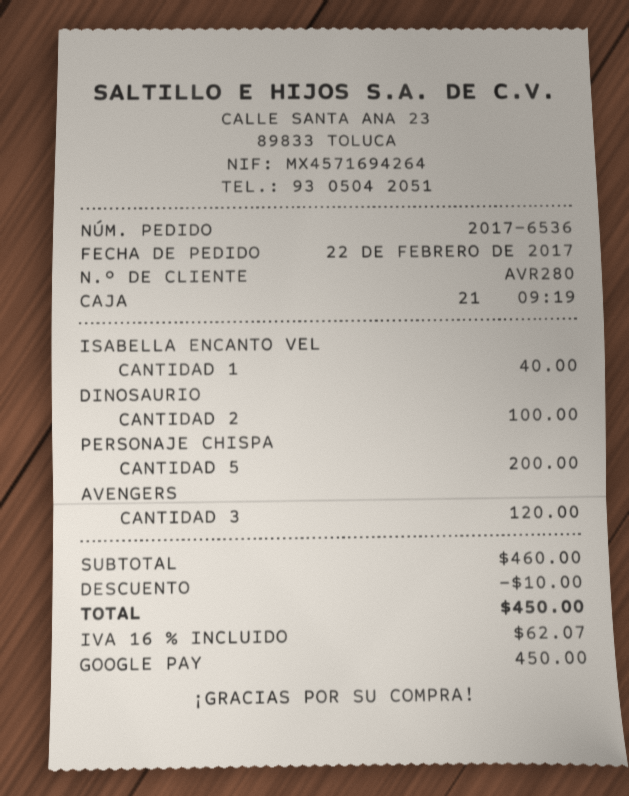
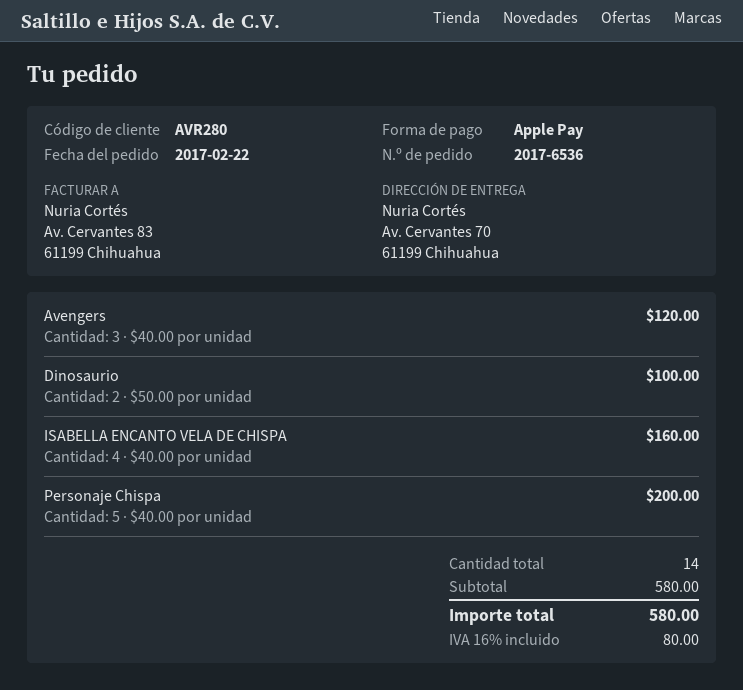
payment method: Google Pay -> Apple Pay
ISABELLA ENCANTO VEL: 1 for 40.00 -> 4 for 160.00
subtotal: 460.00 -> 580.00
discount: 10.00 -> none
tax: 16% = 62.07 -> 16% = 80.00
total: 450.00 -> 580.00

